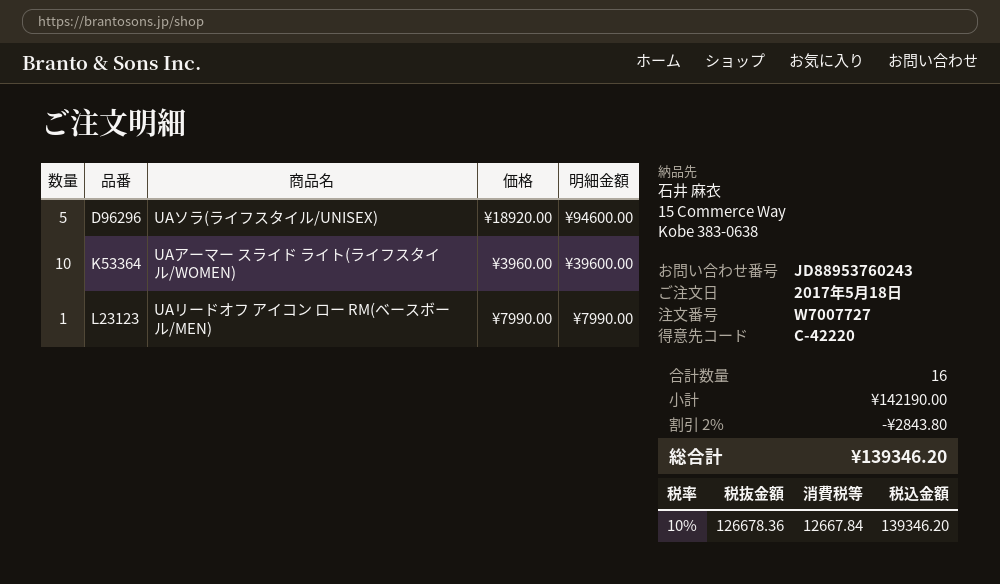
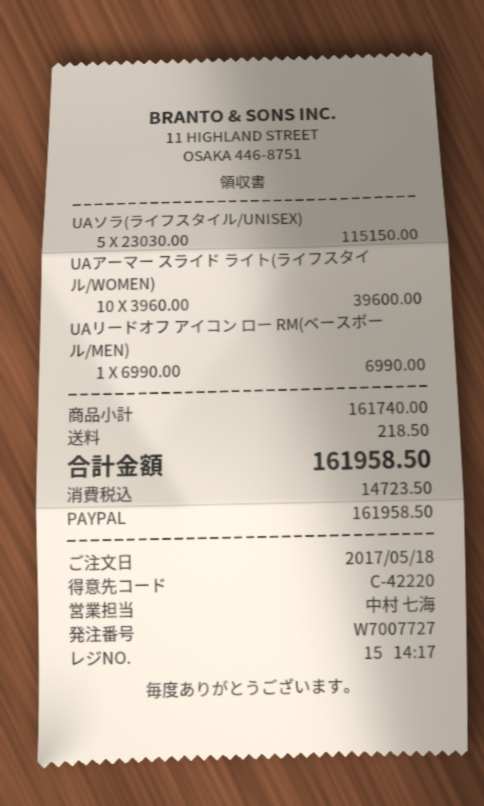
UAソラ(ライフスタイル/UNISEX): 5 x 18920.00 = 94600.00 -> 5 x 23030.00 = 115150.00
UAリードオフ アイコン ロー RM(ベースボール/MEN): 1 x 7990.00 = 7990.00 -> 1 x 6990.00 = 6990.00
subtotal: 142190.00 -> 161740.00
discount: 2% = 2843.80 -> none
shipping: none -> 218.50
tax: 12667.84 -> 14723.50
total: 139346.20 -> 161958.50

